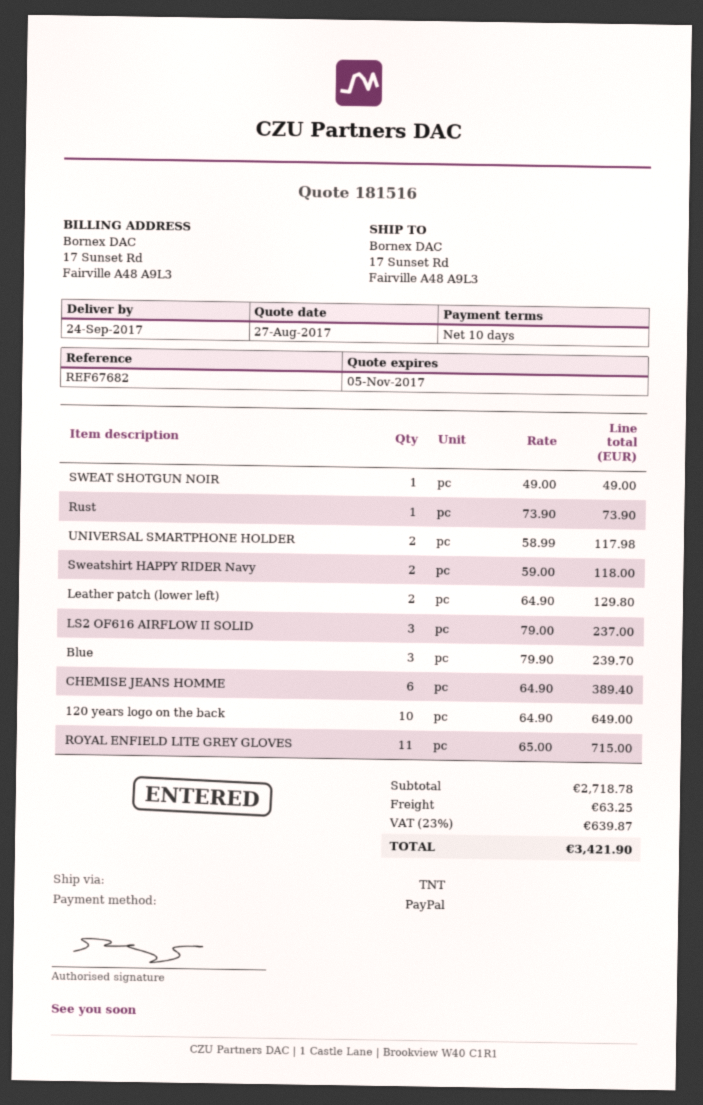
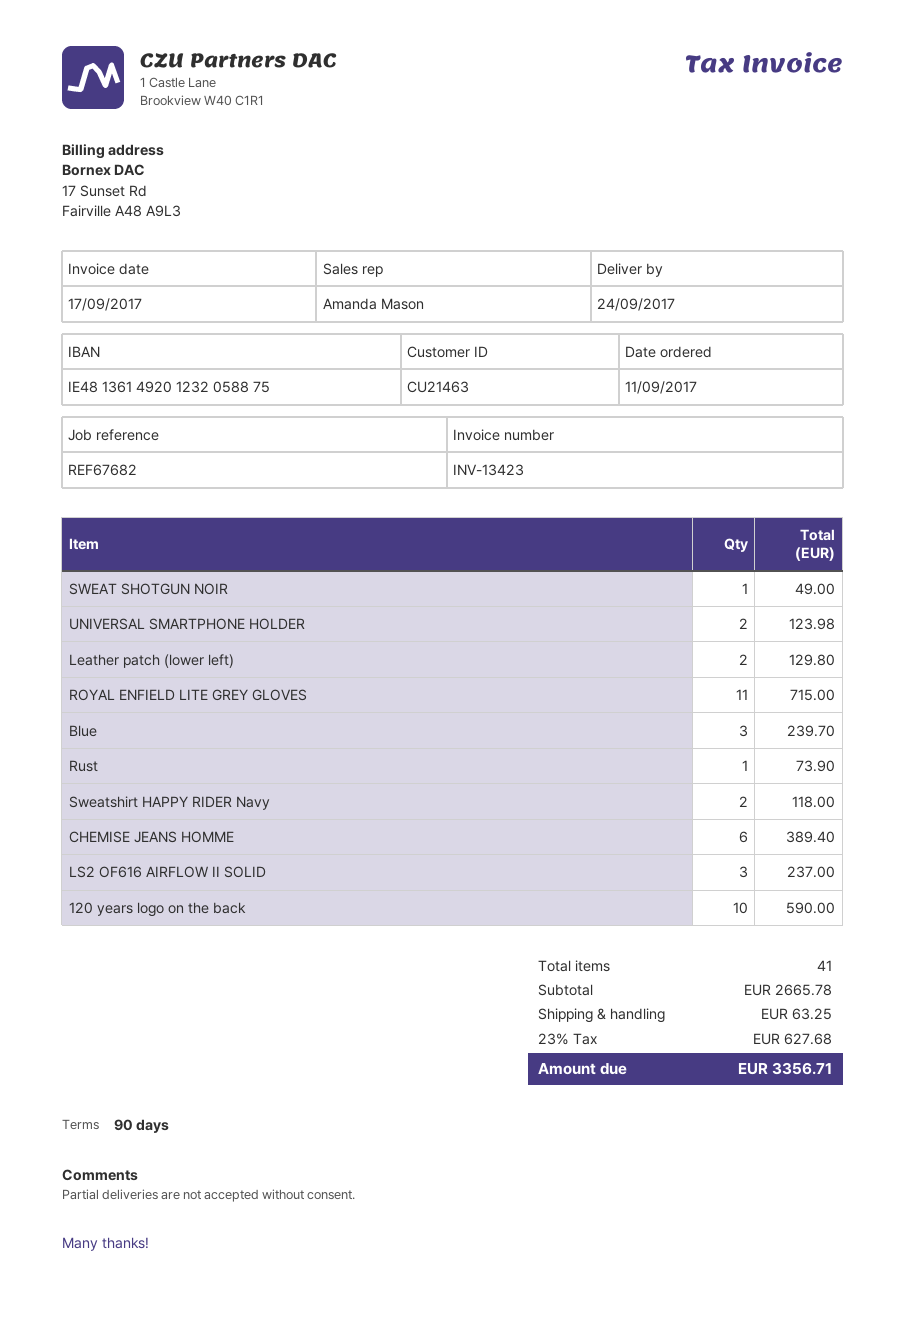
payment terms: 10 days -> 90 days
UNIVERSAL SMARTPHONE HOLDER: 2 for 117.98 -> 2 for 123.98
120 years logo on the back: 10 for 649.00 -> 10 for 590.00
subtotal: 2718.78 -> 2665.78
tax: 23% = 639.87 -> 23% = 627.68
total: 3421.90 -> 3356.71

